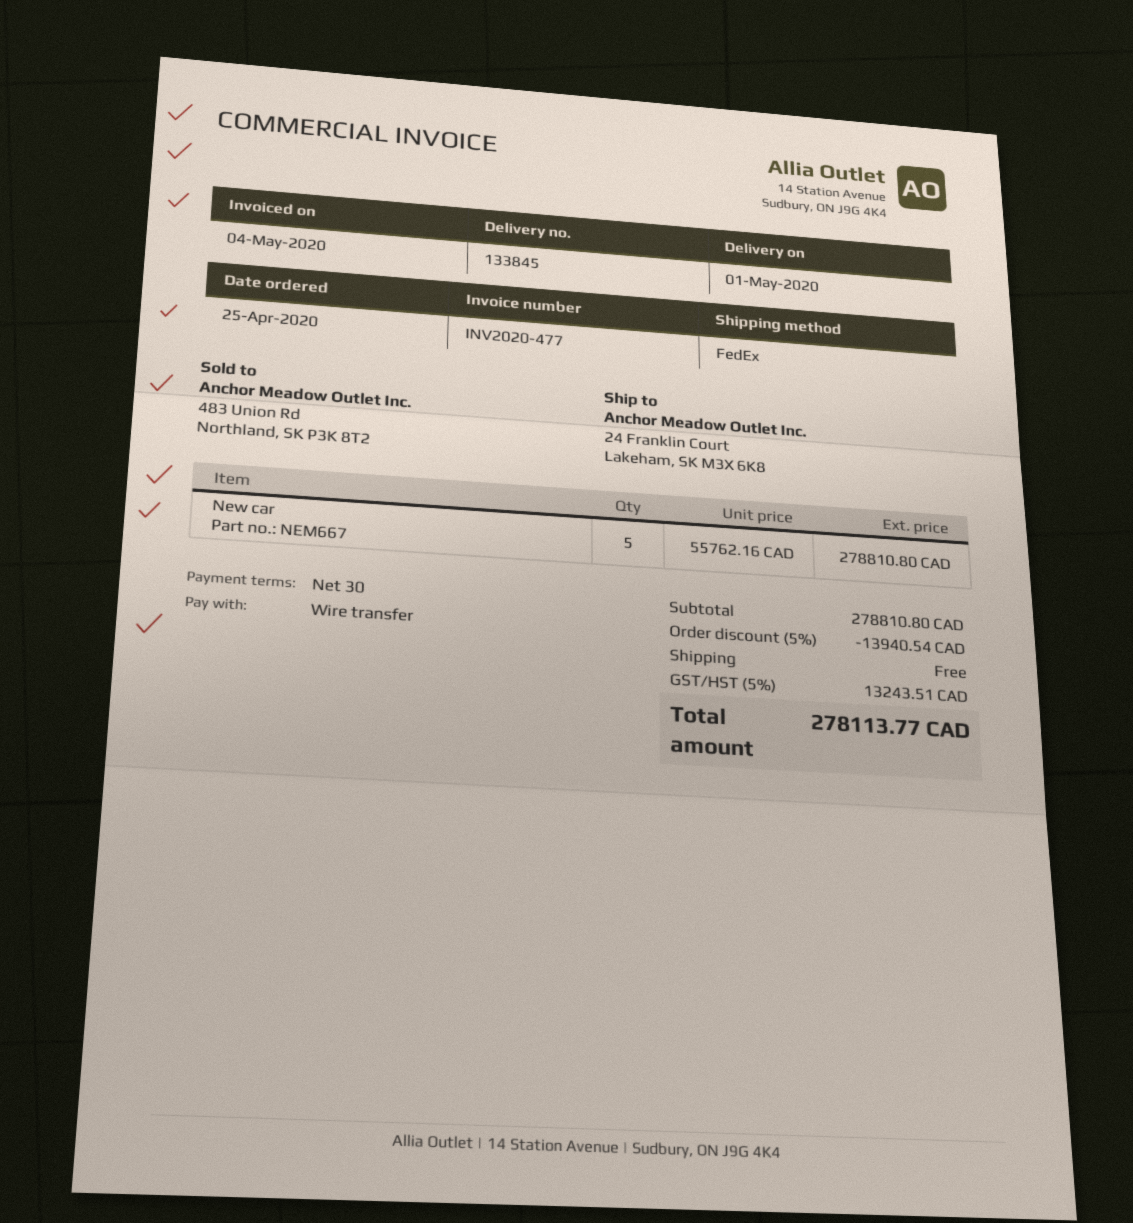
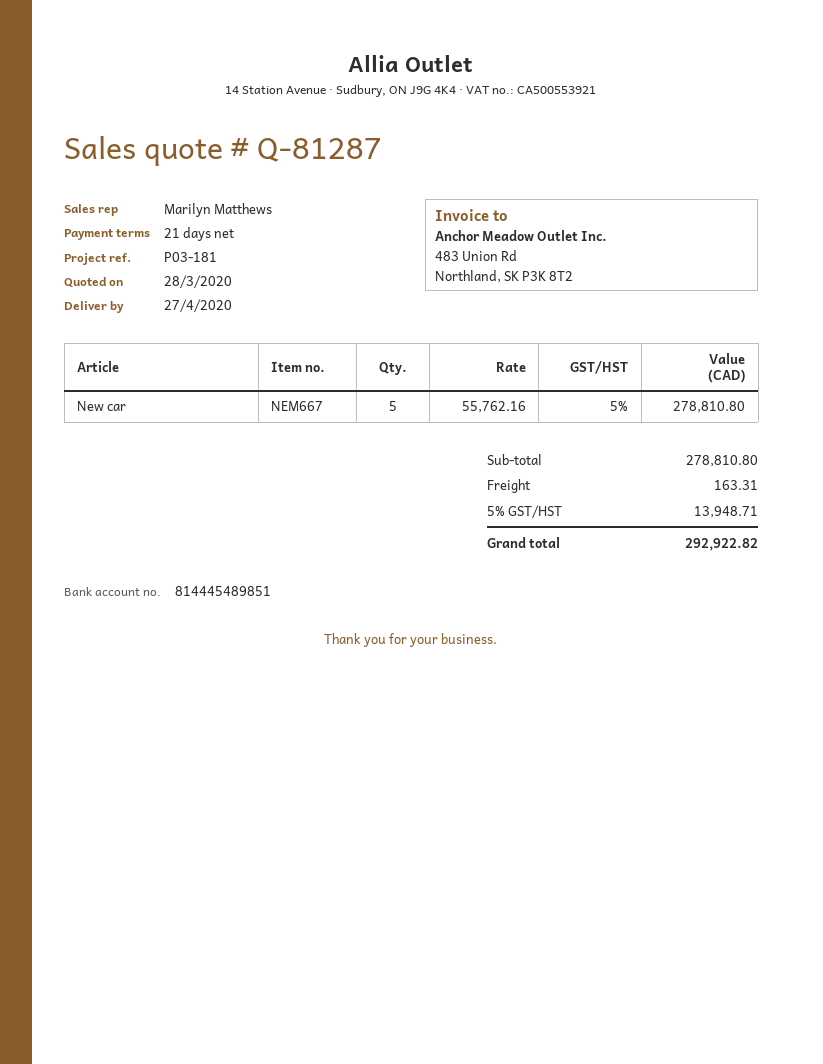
delivery date: 2020-05-01 -> 2020-04-27
payment terms: 30 days -> 21 days
discount: 5% = 13940.54 -> none
shipping: 0.00 -> 163.31
tax: 5% = 13243.51 -> 5% = 13948.71
total: 278113.77 -> 292922.82

